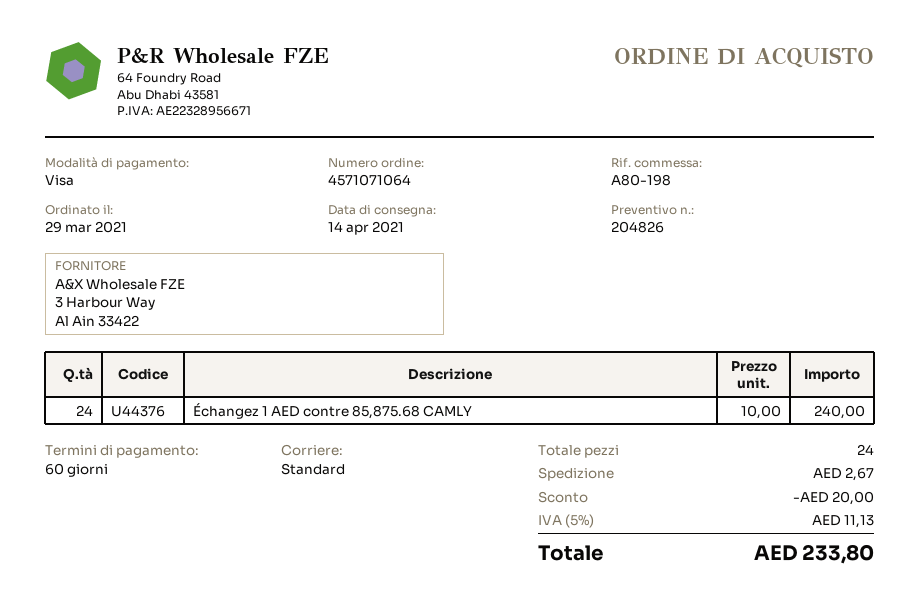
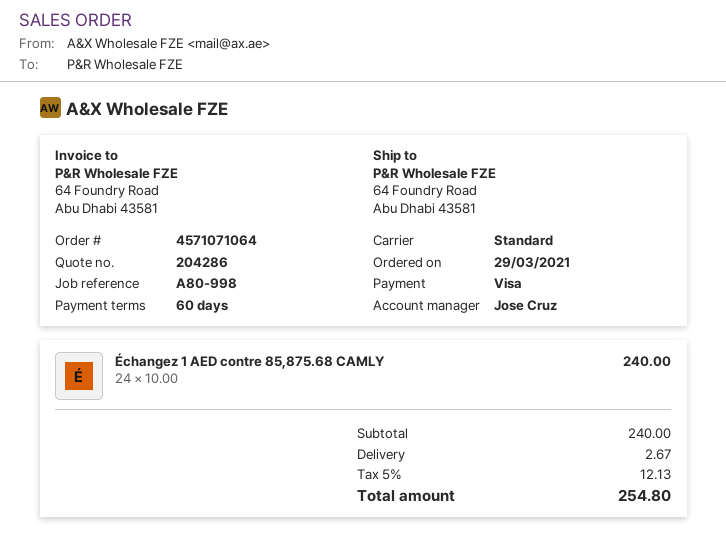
quote number: 204826 -> 204286
reference: A80-198 -> A80-998
discount: 20.00 -> none
tax: 5% = 11.13 -> 5% = 12.13
total: 233.80 -> 254.80

